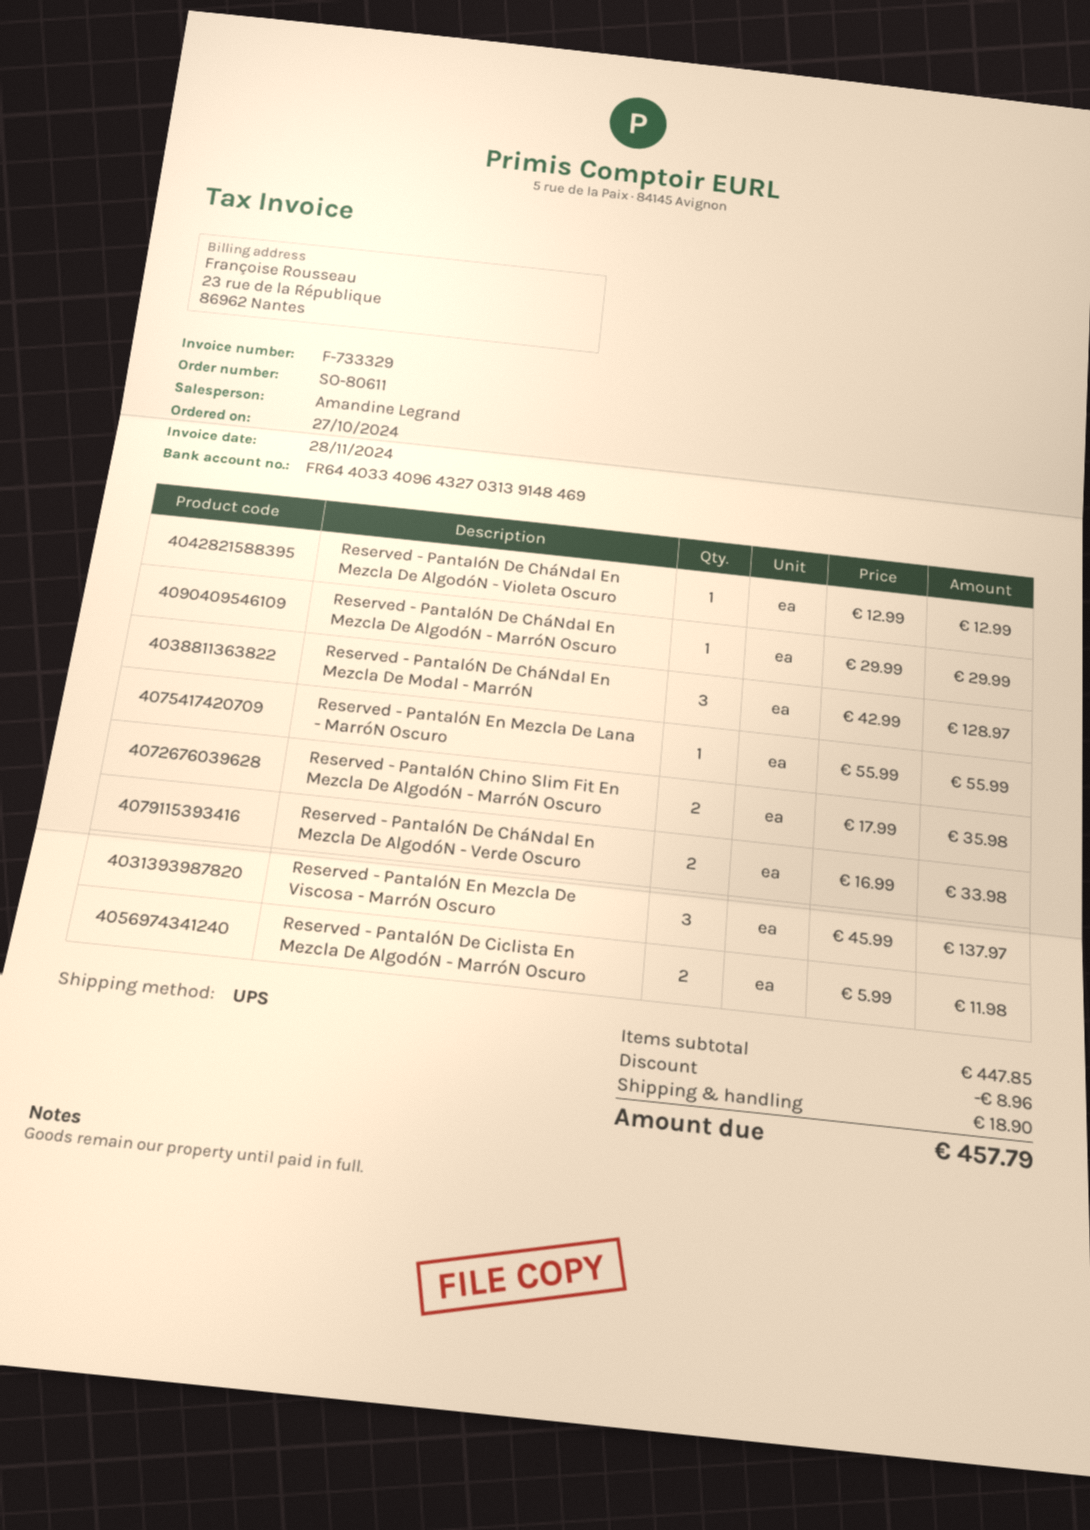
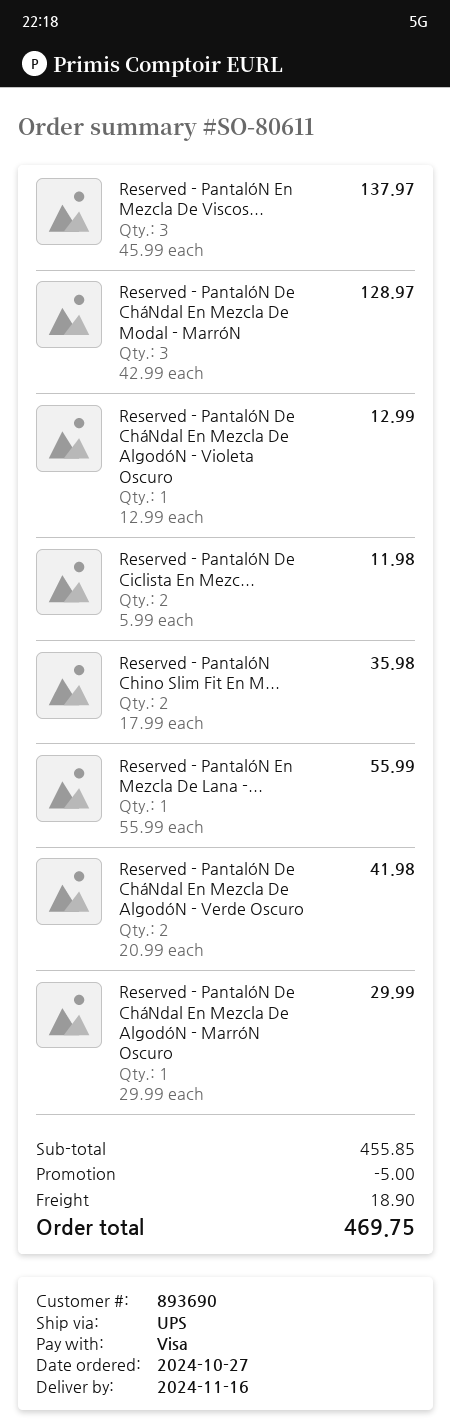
Reserved - PantalóN De CháNdal En Mezcla De AlgodóN - Verde Oscuro: 2 x 16.99 = 33.98 -> 2 x 20.99 = 41.98
subtotal: 447.85 -> 455.85
discount: 8.96 -> 5.00
total: 457.79 -> 469.75

